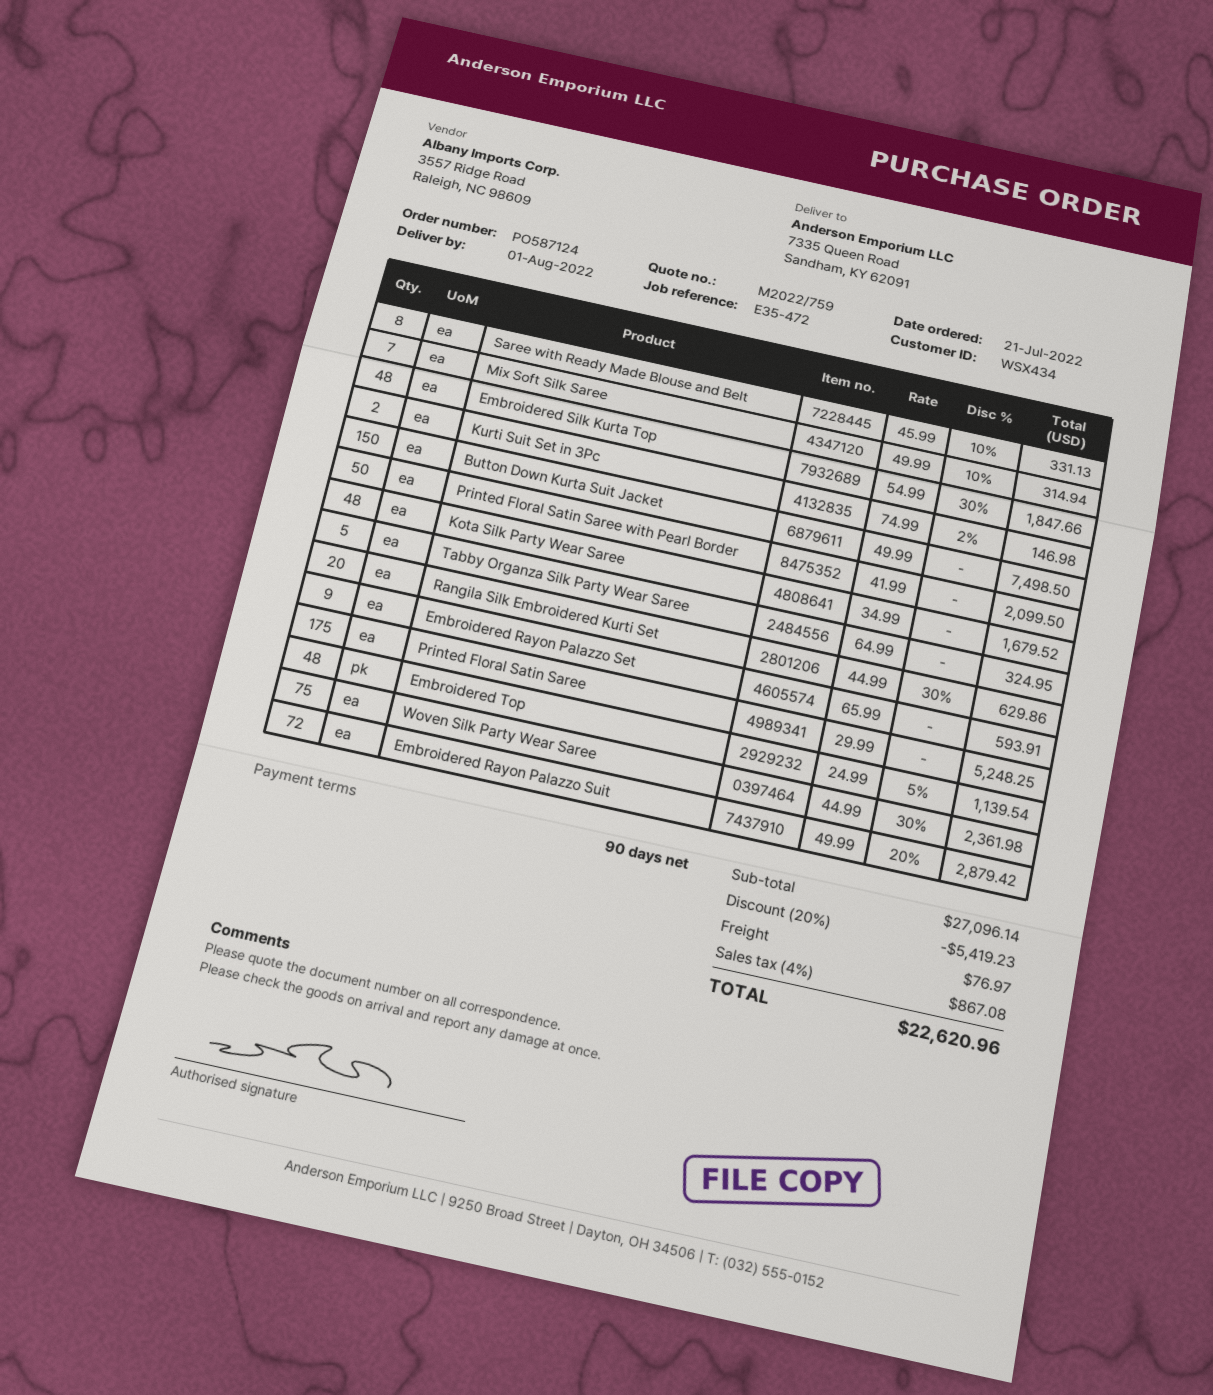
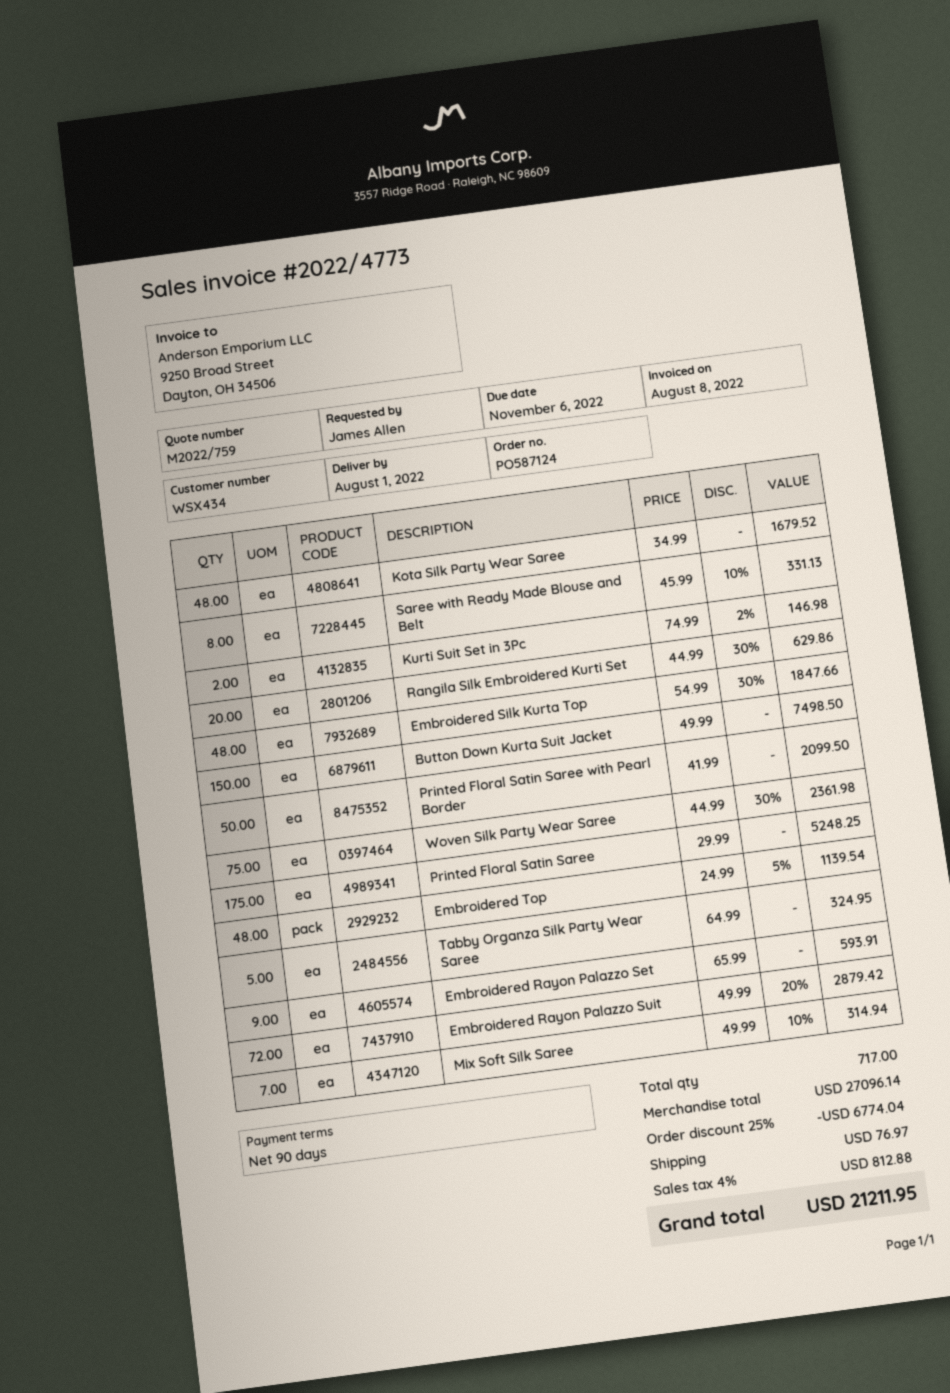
discount: 20% = 5419.23 -> 25% = 6774.04
tax: 4% = 867.08 -> 4% = 812.88
total: 22620.96 -> 21211.95

